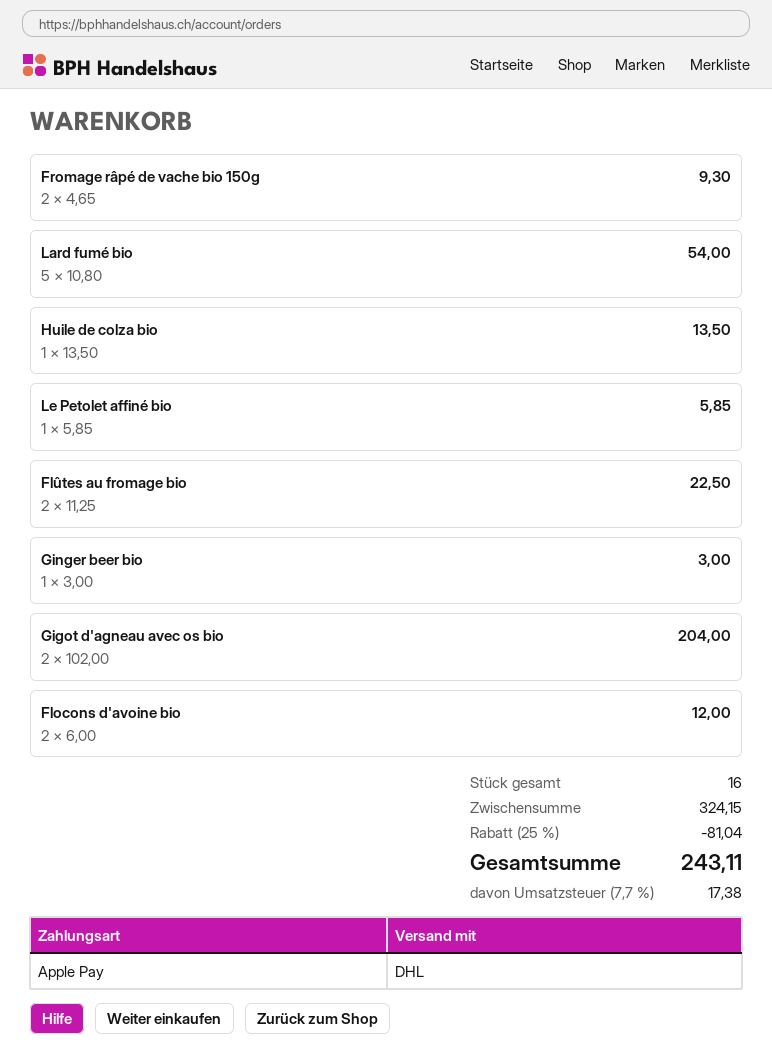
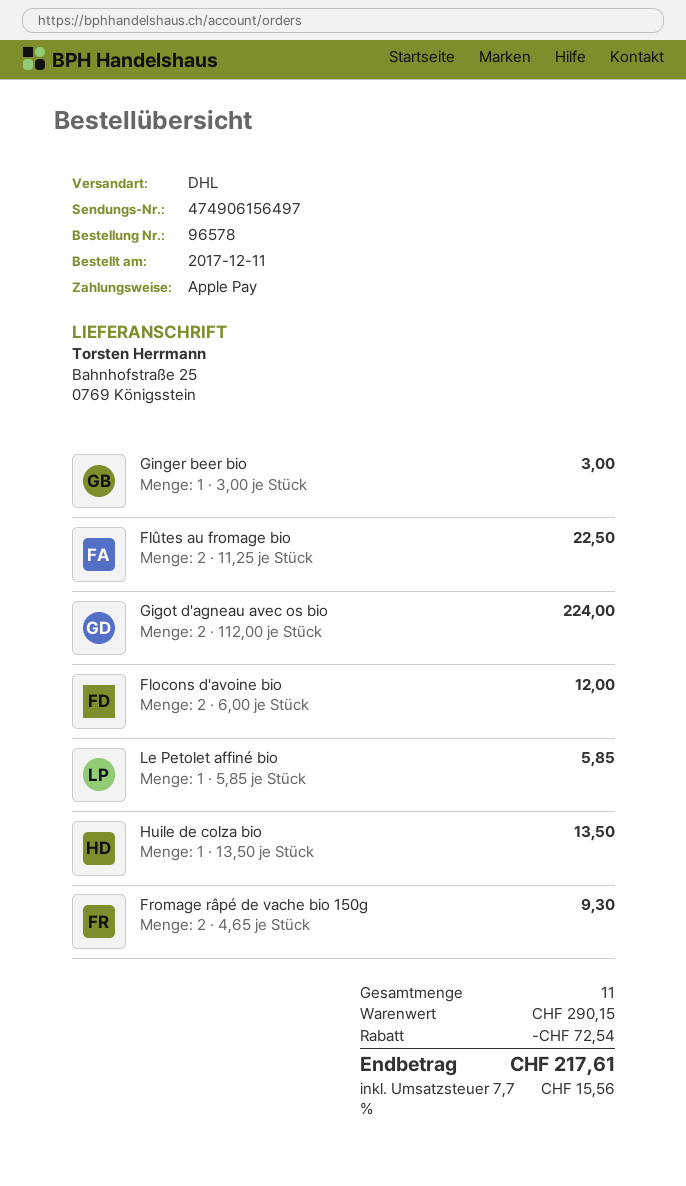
Lard fumé bio: 5 x 10.80 = 54.00 -> none
Gigot d'agneau avec os bio: 2 x 102.00 = 204.00 -> 2 x 112.00 = 224.00
total quantity: 16 -> 11
subtotal: 324.15 -> 290.15
discount: 81.04 -> 72.54
tax: 7.7% = 17.38 -> 7.7% = 15.56
total: 243.11 -> 217.61

